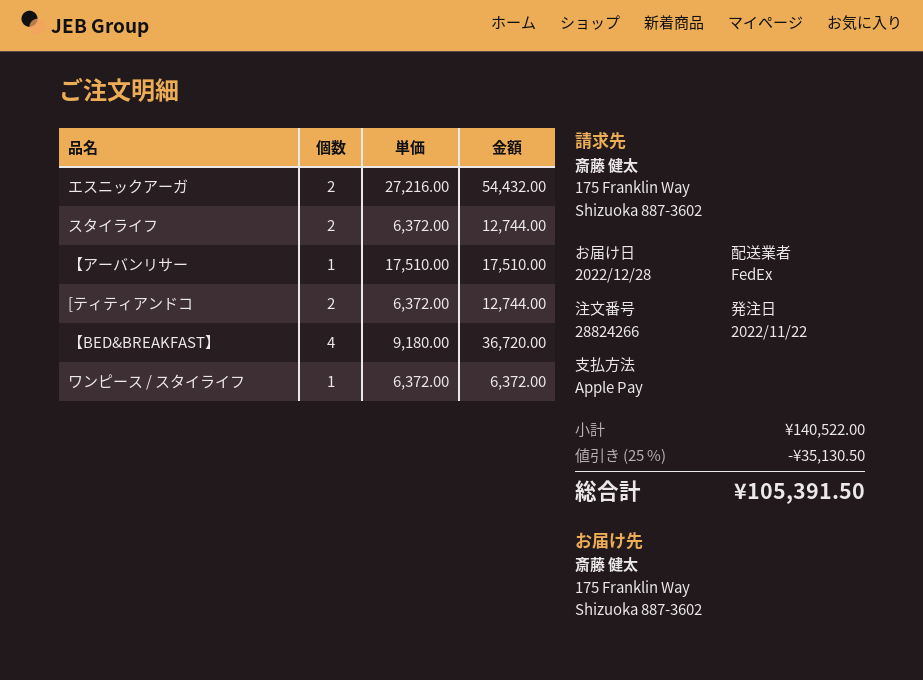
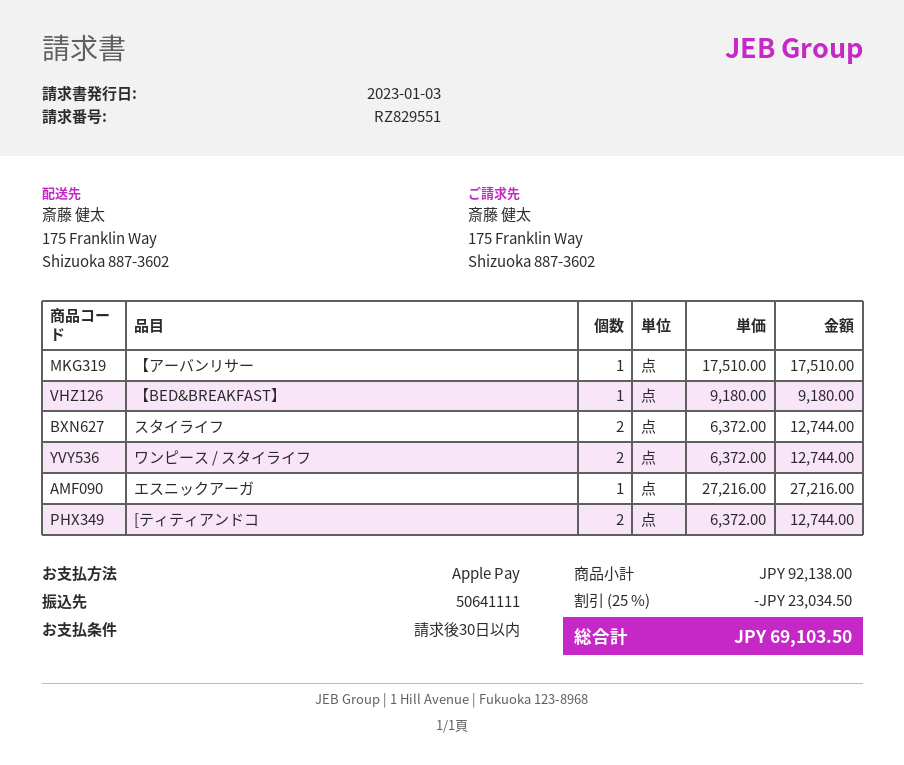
エスニックアーガ: 2 x 27216.00 = 54432.00 -> 1 x 27216.00 = 27216.00
【BED&BREAKFAST】: 4 x 9180.00 = 36720.00 -> 1 x 9180.00 = 9180.00
ワンピース / スタイライフ: 1 x 6372.00 = 6372.00 -> 2 x 6372.00 = 12744.00
subtotal: 140522.00 -> 92138.00
discount: 25% = 35130.50 -> 25% = 23034.50
total: 105391.50 -> 69103.50

